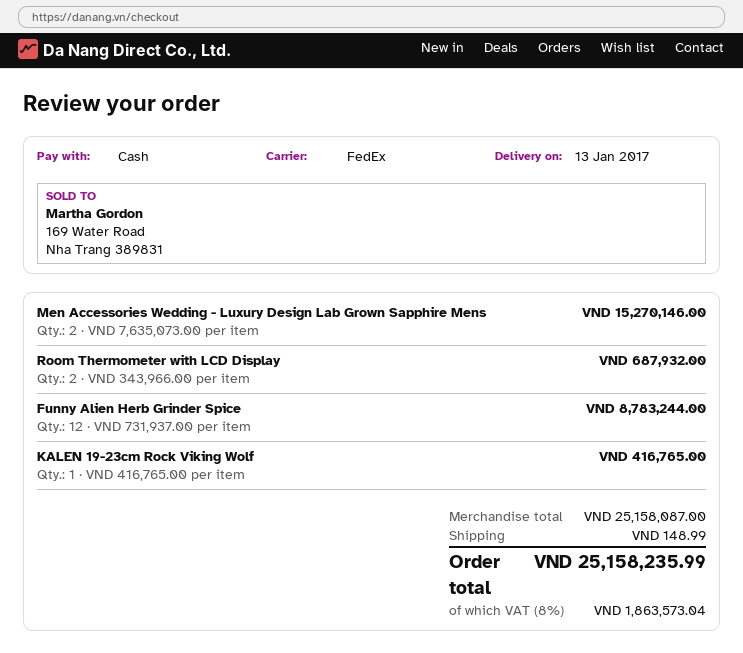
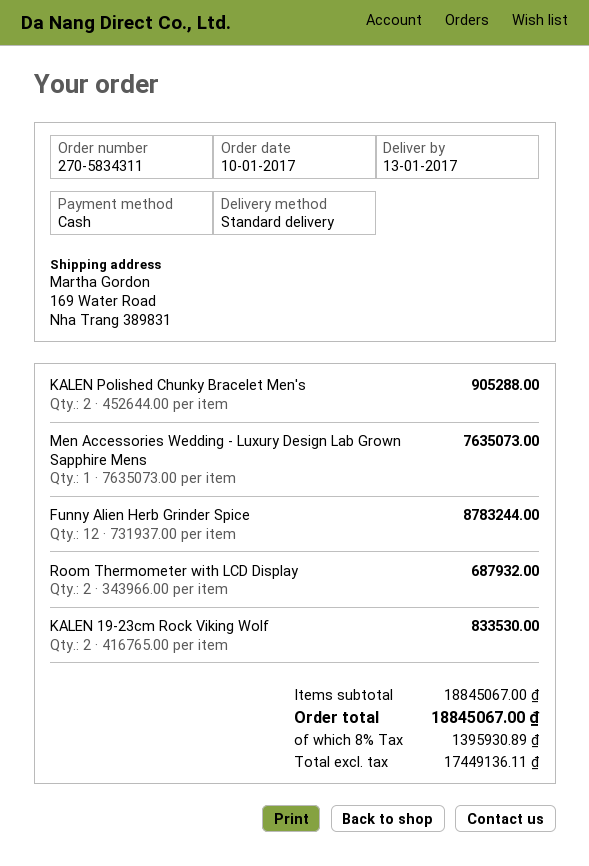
shipping method: FedEx -> standard
Men Accessories Wedding - Luxury Design Lab Grown Sapphire Mens: 2 x 7635073.00 = 15270146.00 -> 1 x 7635073.00 = 7635073.00
KALEN 19-23cm Rock Viking Wolf: 1 x 416765.00 = 416765.00 -> 2 x 416765.00 = 833530.00
KALEN Polished Chunky Bracelet Men's: none -> 2 x 452644.00 = 905288.00
subtotal: 25158087.00 -> 18845067.00
shipping: 148.99 -> none
tax: 8% = 1863573.04 -> 8% = 1395930.89
total: 25158235.99 -> 18845067.00

